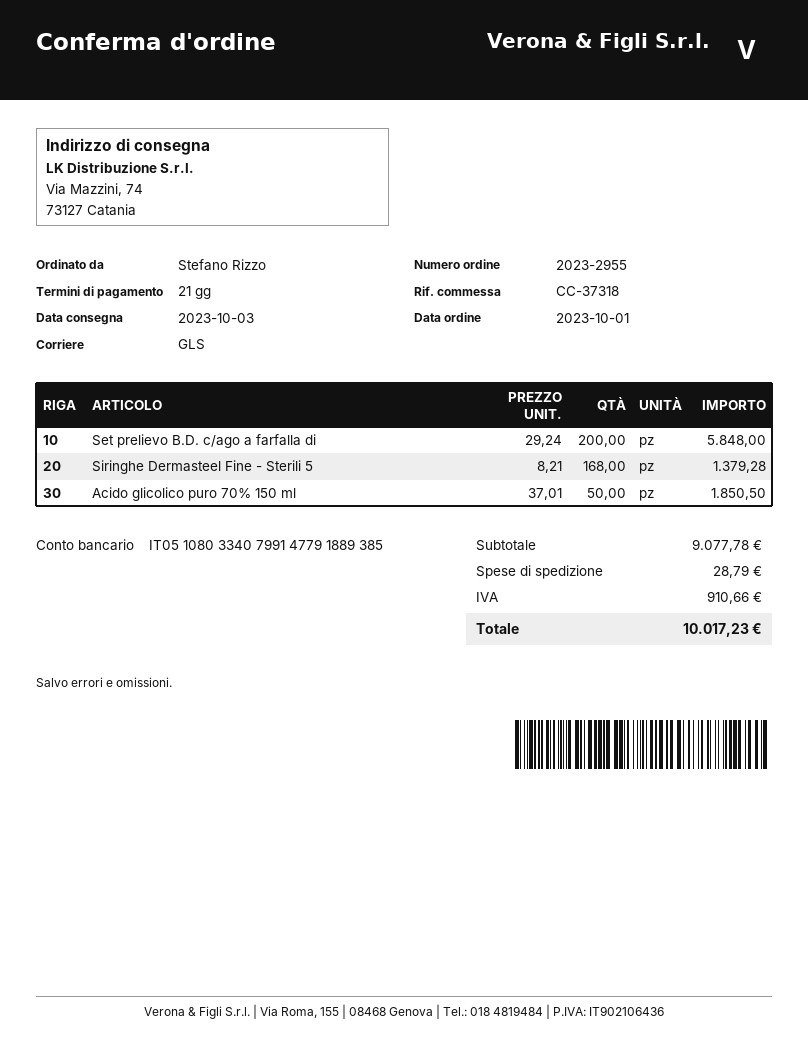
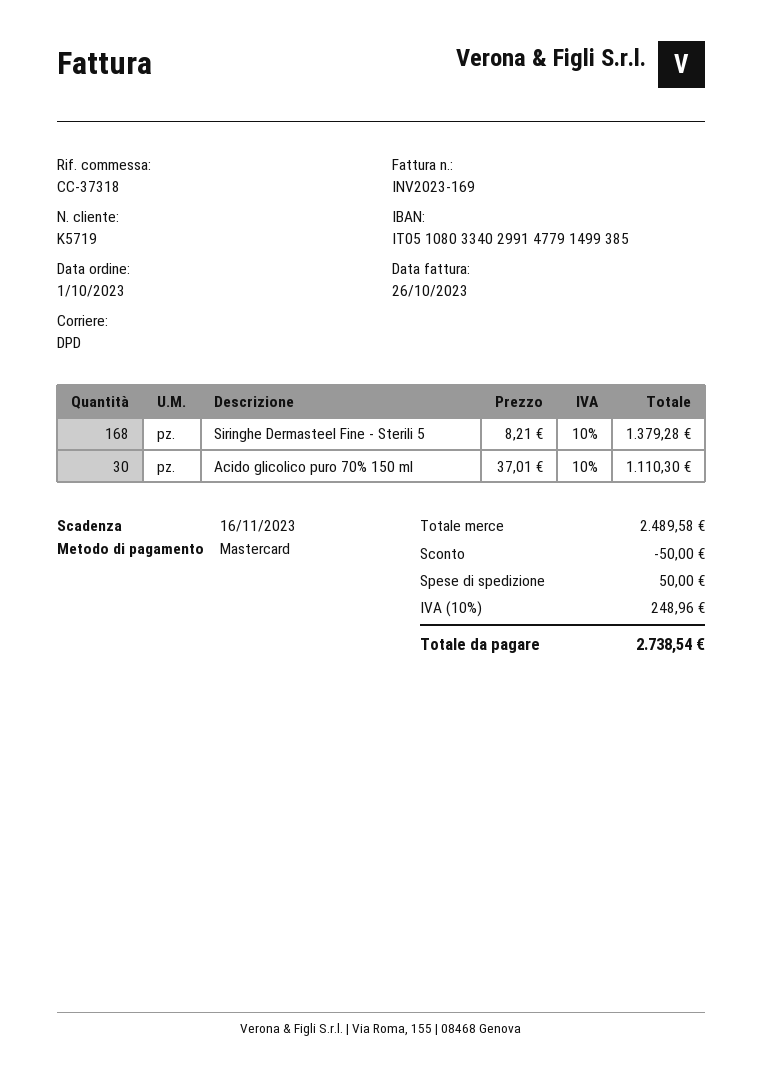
bank account: IT0510803340799147791889385 -> IT0510803340299147791499385
shipping method: GLS -> DPD
Set prelievo B.D. c/ago a farfalla di: 200 x 29.24 = 5848.00 -> none
Acido glicolico puro 70% 150 ml: 50 x 37.01 = 1850.50 -> 30 x 37.01 = 1110.30
subtotal: 9077.78 -> 2489.58
discount: none -> 50.00
shipping: 28.79 -> 50.00
tax: 910.66 -> 248.96
total: 10017.23 -> 2738.54

